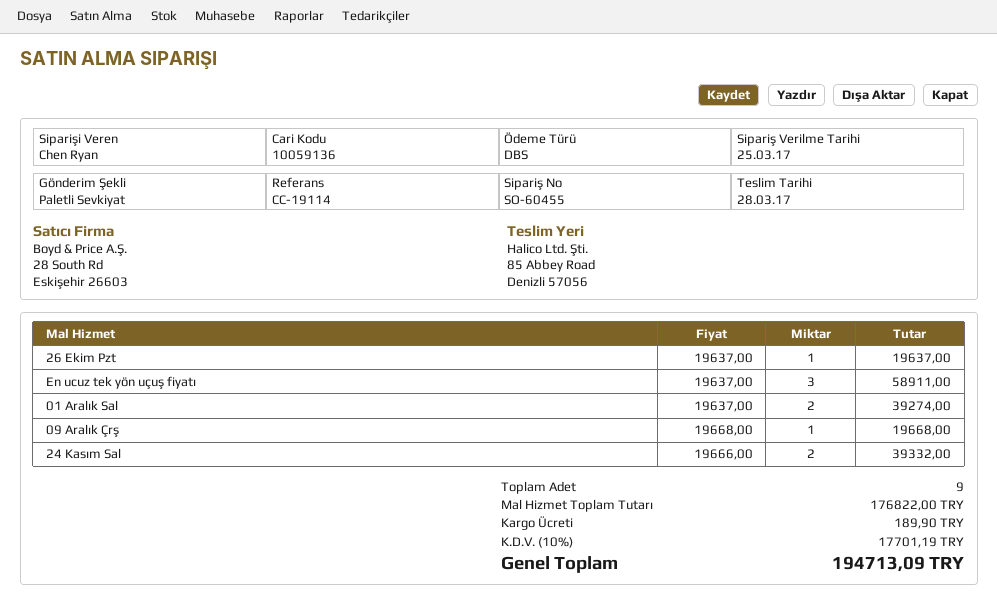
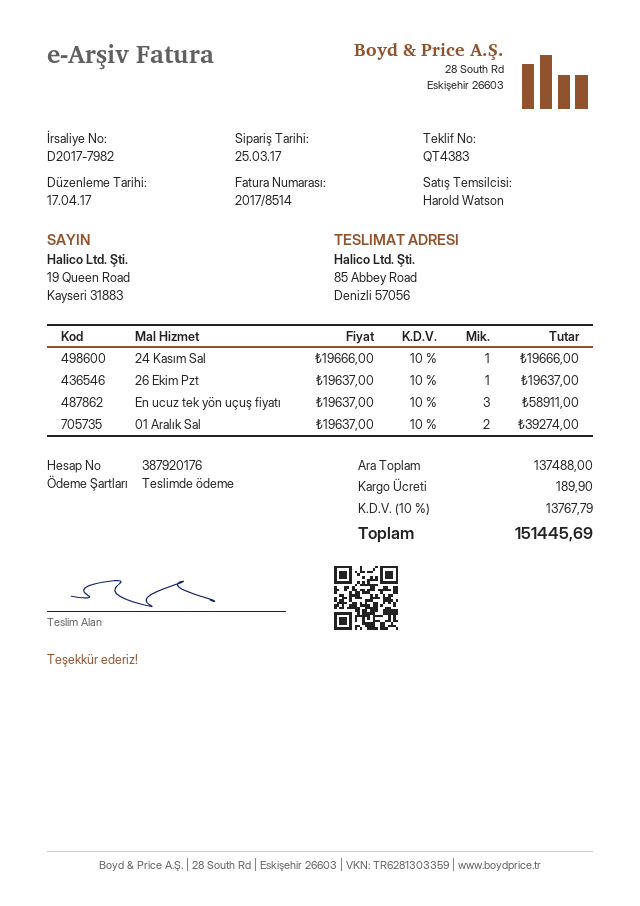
09 Aralık Çrş: 1 x 19668.00 = 19668.00 -> none
24 Kasım Sal: 2 x 19666.00 = 39332.00 -> 1 x 19666.00 = 19666.00
subtotal: 176822.00 -> 137488.00
tax: 10% = 17701.19 -> 10% = 13767.79
total: 194713.09 -> 151445.69

